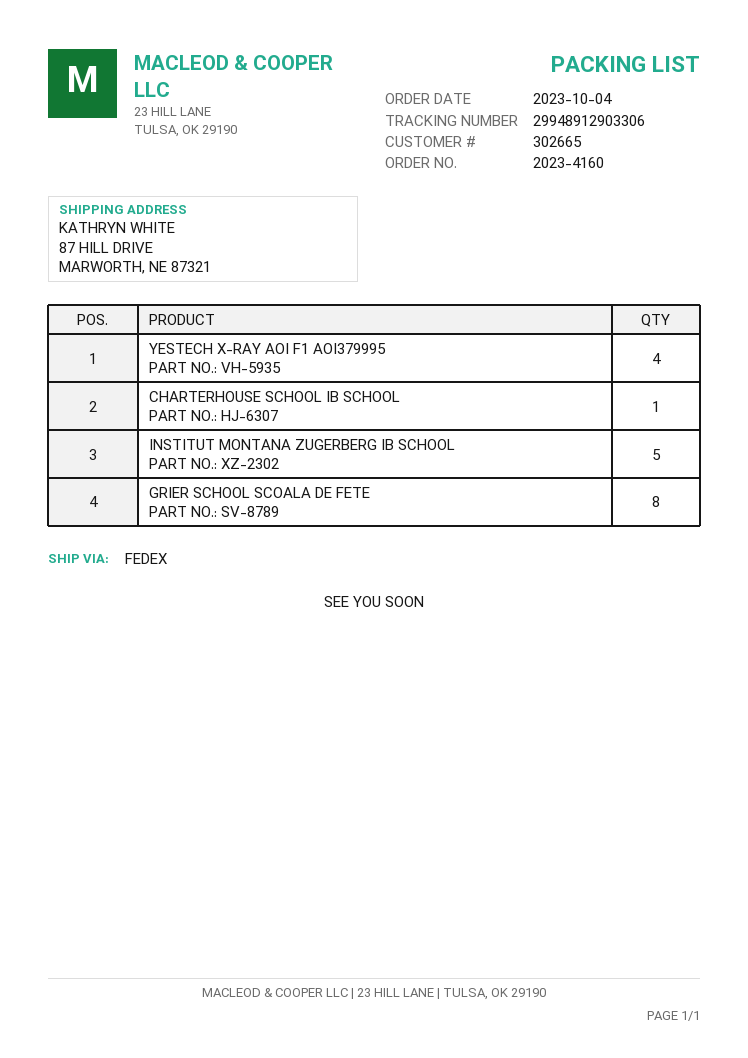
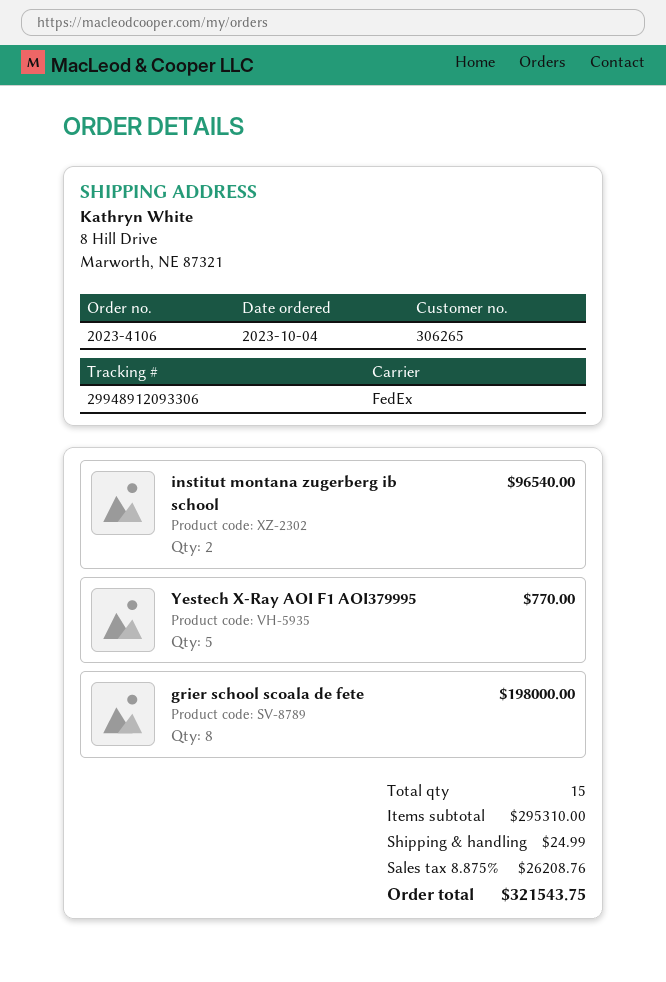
order number: 2023-4160 -> 2023-4106
customer number: 302665 -> 306265
tracking number: 29948912903306 -> 29948912093306
ship to: 87 HILL DRIVE, MARWORTH, NE 87321 -> 8 Hill Drive, Marworth, NE 87321
YESTECH X-RAY AOI F1 AOI379995: 4 -> 5
CHARTERHOUSE SCHOOL IB SCHOOL: 1 -> none
INSTITUT MONTANA ZUGERBERG IB SCHOOL: 5 -> 2

